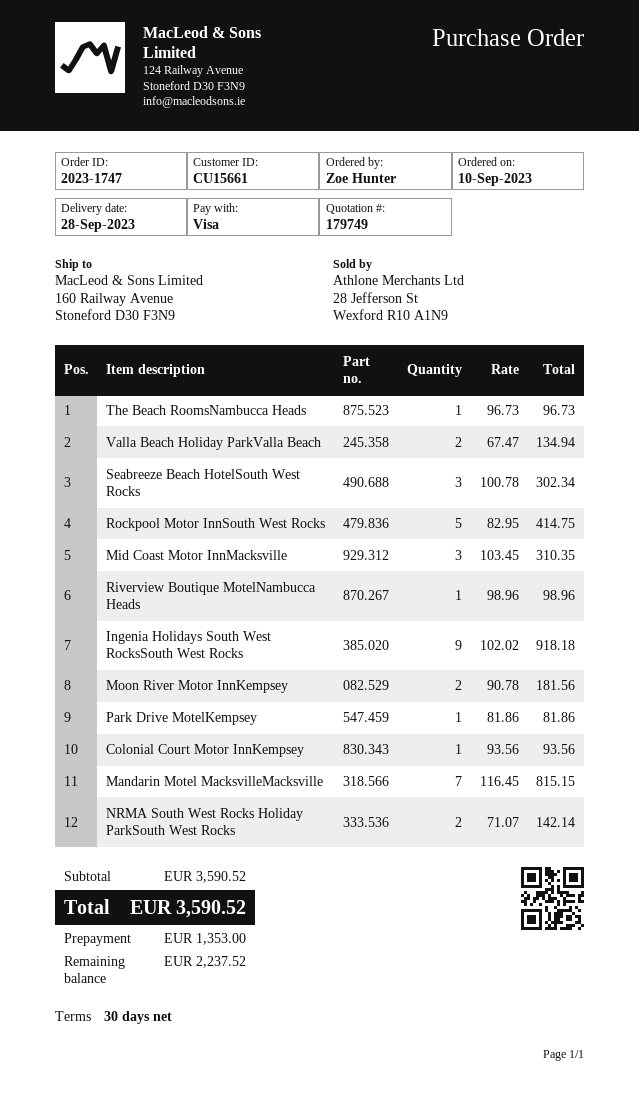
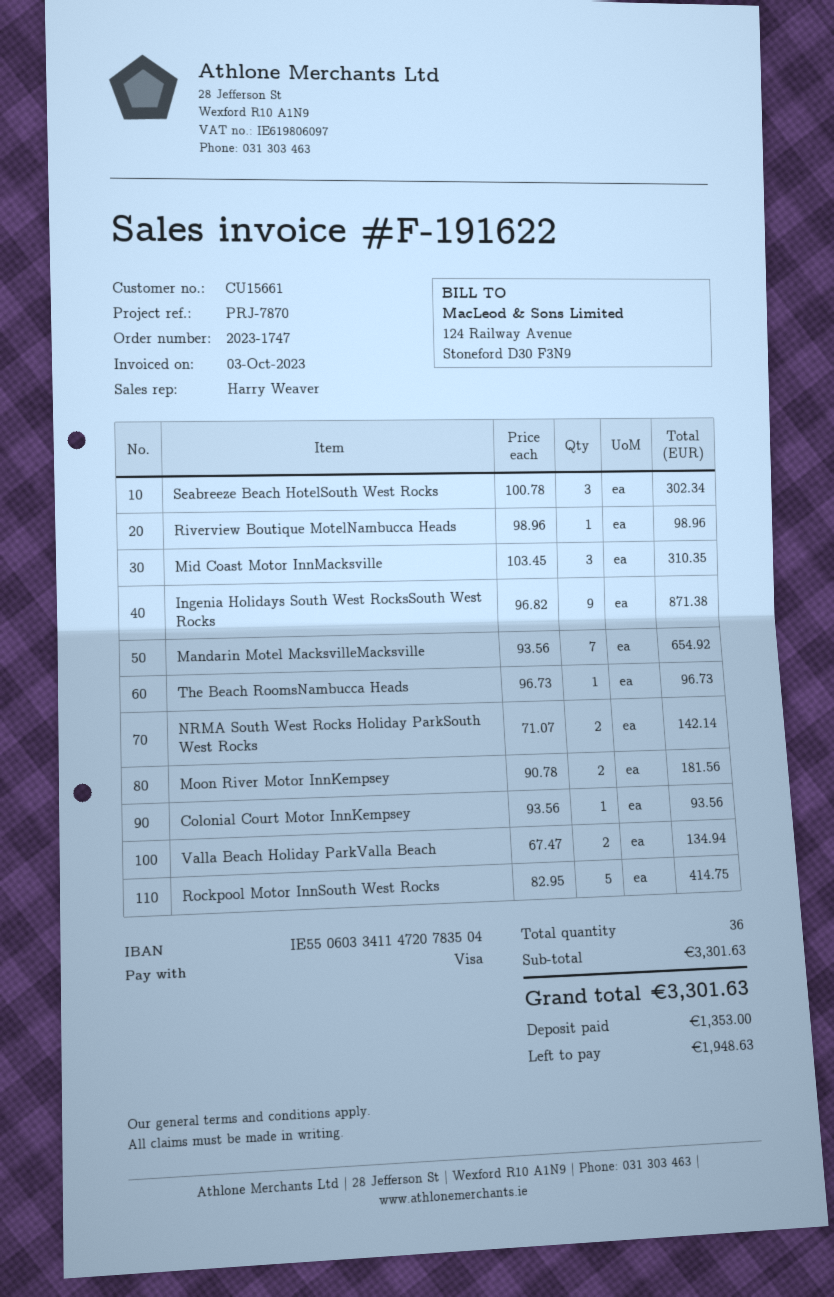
Ingenia Holidays South West RocksSouth West Rocks: 9 x 102.02 = 918.18 -> 9 x 96.82 = 871.38
Park Drive MotelKempsey: 1 x 81.86 = 81.86 -> none
Mandarin Motel MacksvilleMacksville: 7 x 116.45 = 815.15 -> 7 x 93.56 = 654.92
subtotal: 3590.52 -> 3301.63
total: 3590.52 -> 3301.63
balance: 2237.52 -> 1948.63

